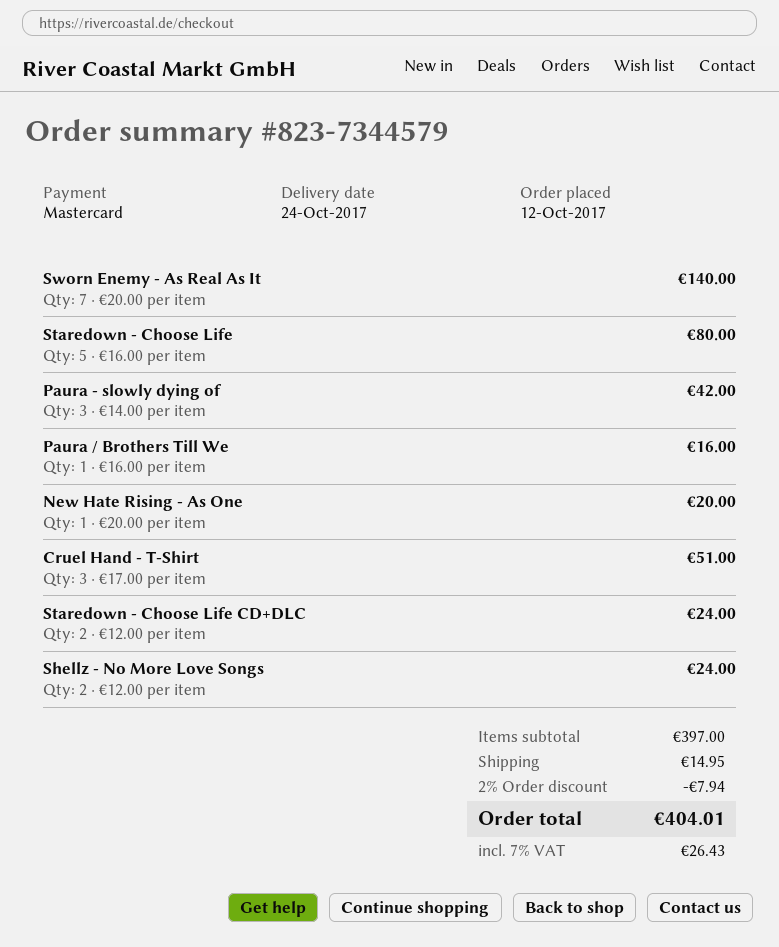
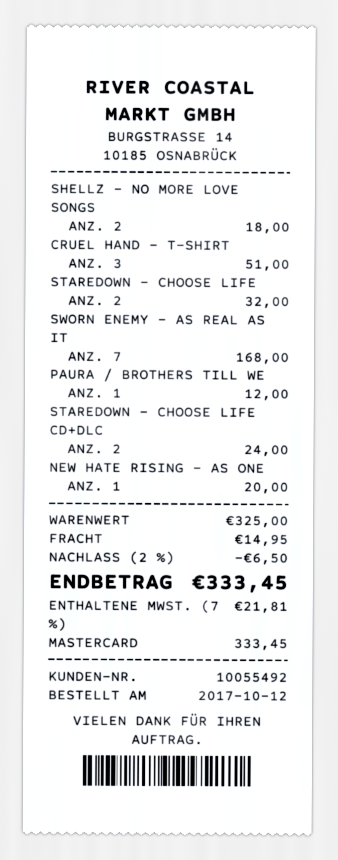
Sworn Enemy - As Real As It: 7 for 140.00 -> 7 for 168.00
Staredown - Choose Life: 5 for 80.00 -> 2 for 32.00
Paura - slowly dying of: 3 for 42.00 -> none
Paura / Brothers Till We: 1 for 16.00 -> 1 for 12.00
Shellz - No More Love Songs: 2 for 24.00 -> 2 for 18.00
subtotal: 397.00 -> 325.00
discount: 2% = 7.94 -> 2% = 6.50
tax: 7% = 26.43 -> 7% = 21.81
total: 404.01 -> 333.45

